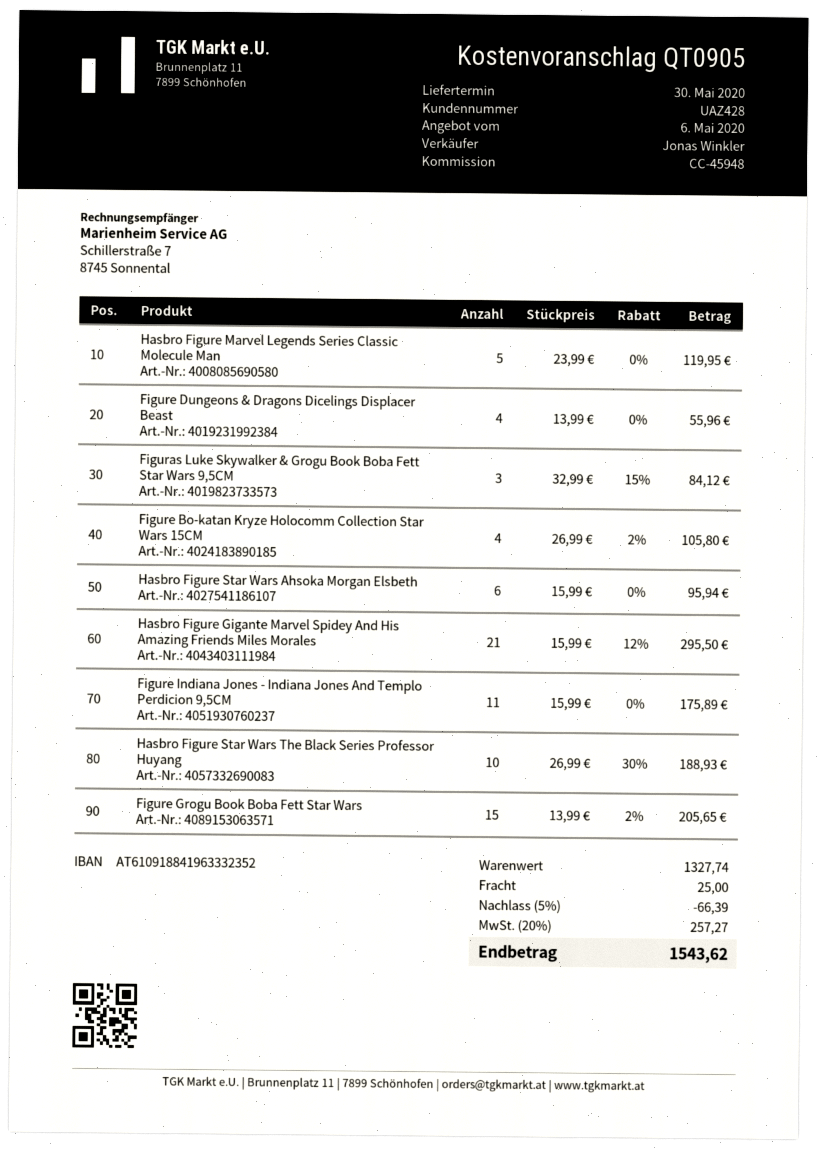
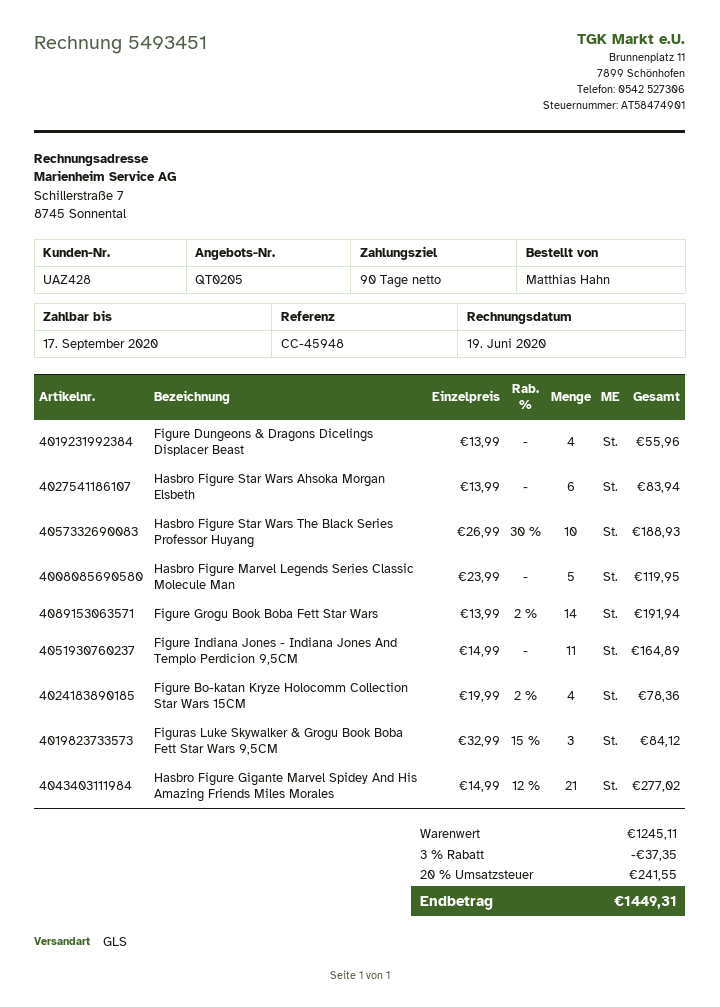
quote number: QT0905 -> QT0205
Figure Bo-katan Kryze Holocomm Collection Star Wars 15CM: 4 x 26.99 - 2% = 105.80 -> 4 x 19.99 - 2% = 78.36
Hasbro Figure Star Wars Ahsoka Morgan Elsbeth: 6 x 15.99 = 95.94 -> 6 x 13.99 = 83.94
Hasbro Figure Gigante Marvel Spidey And His Amazing Friends Miles Morales: 21 x 15.99 - 12% = 295.50 -> 21 x 14.99 - 12% = 277.02
Figure Indiana Jones - Indiana Jones And Templo Perdicion 9,5CM: 11 x 15.99 = 175.89 -> 11 x 14.99 = 164.89
Figure Grogu Book Boba Fett Star Wars: 15 x 13.99 - 2% = 205.65 -> 14 x 13.99 - 2% = 191.94
subtotal: 1327.74 -> 1245.11
discount: 5% = 66.39 -> 3% = 37.35
shipping: 25.00 -> none
tax: 20% = 257.27 -> 20% = 241.55
total: 1543.62 -> 1449.31

